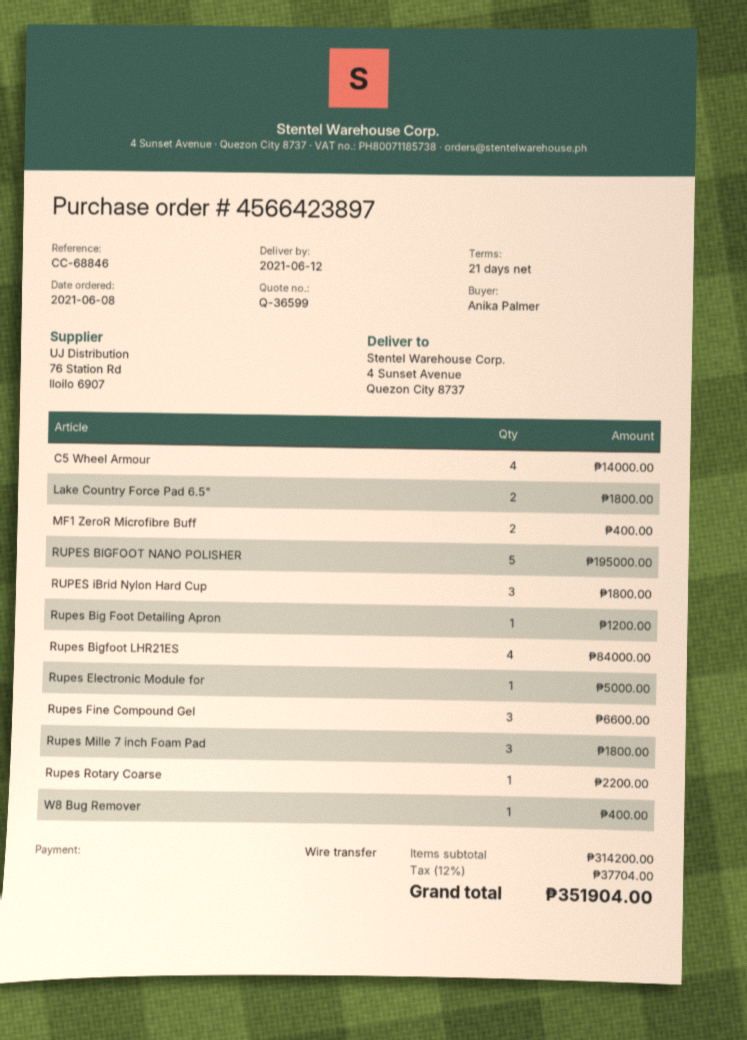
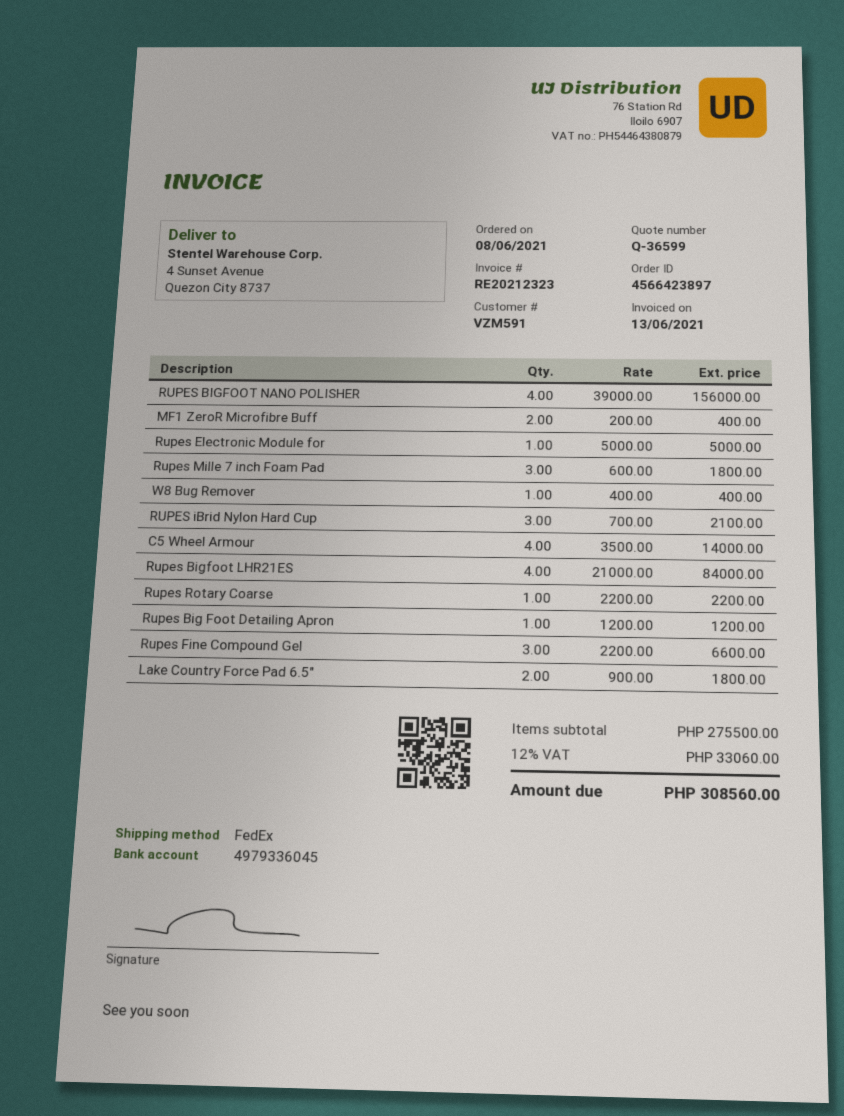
RUPES BIGFOOT NANO POLISHER: 5 for 195000.00 -> 4 for 156000.00
RUPES iBrid Nylon Hard Cup: 3 for 1800.00 -> 3 for 2100.00
subtotal: 314200.00 -> 275500.00
tax: 12% = 37704.00 -> 12% = 33060.00
total: 351904.00 -> 308560.00

